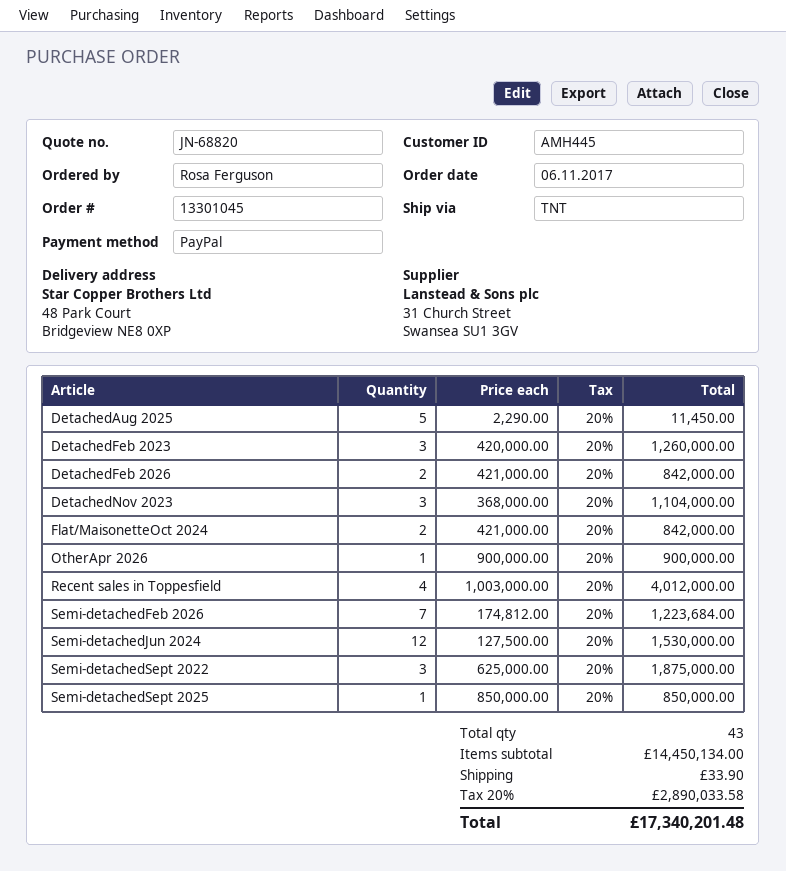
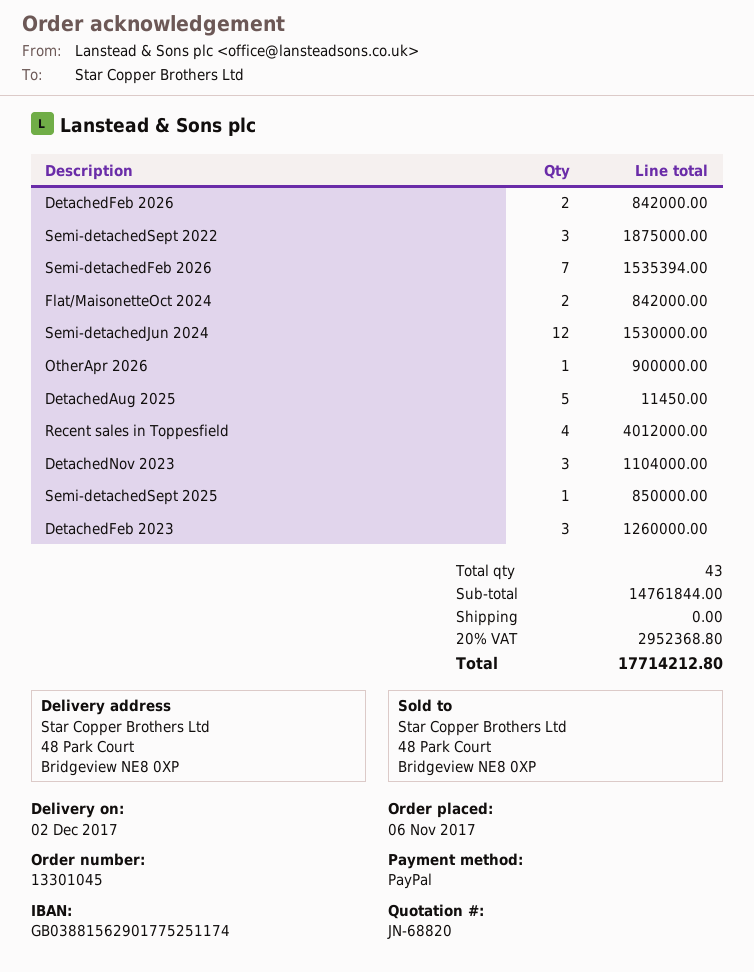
Semi-detachedFeb 2026: 7 for 1223684.00 -> 7 for 1535394.00
subtotal: 14450134.00 -> 14761844.00
shipping: 33.90 -> 0.00
tax: 20% = 2890033.58 -> 20% = 2952368.80
total: 17340201.48 -> 17714212.80

